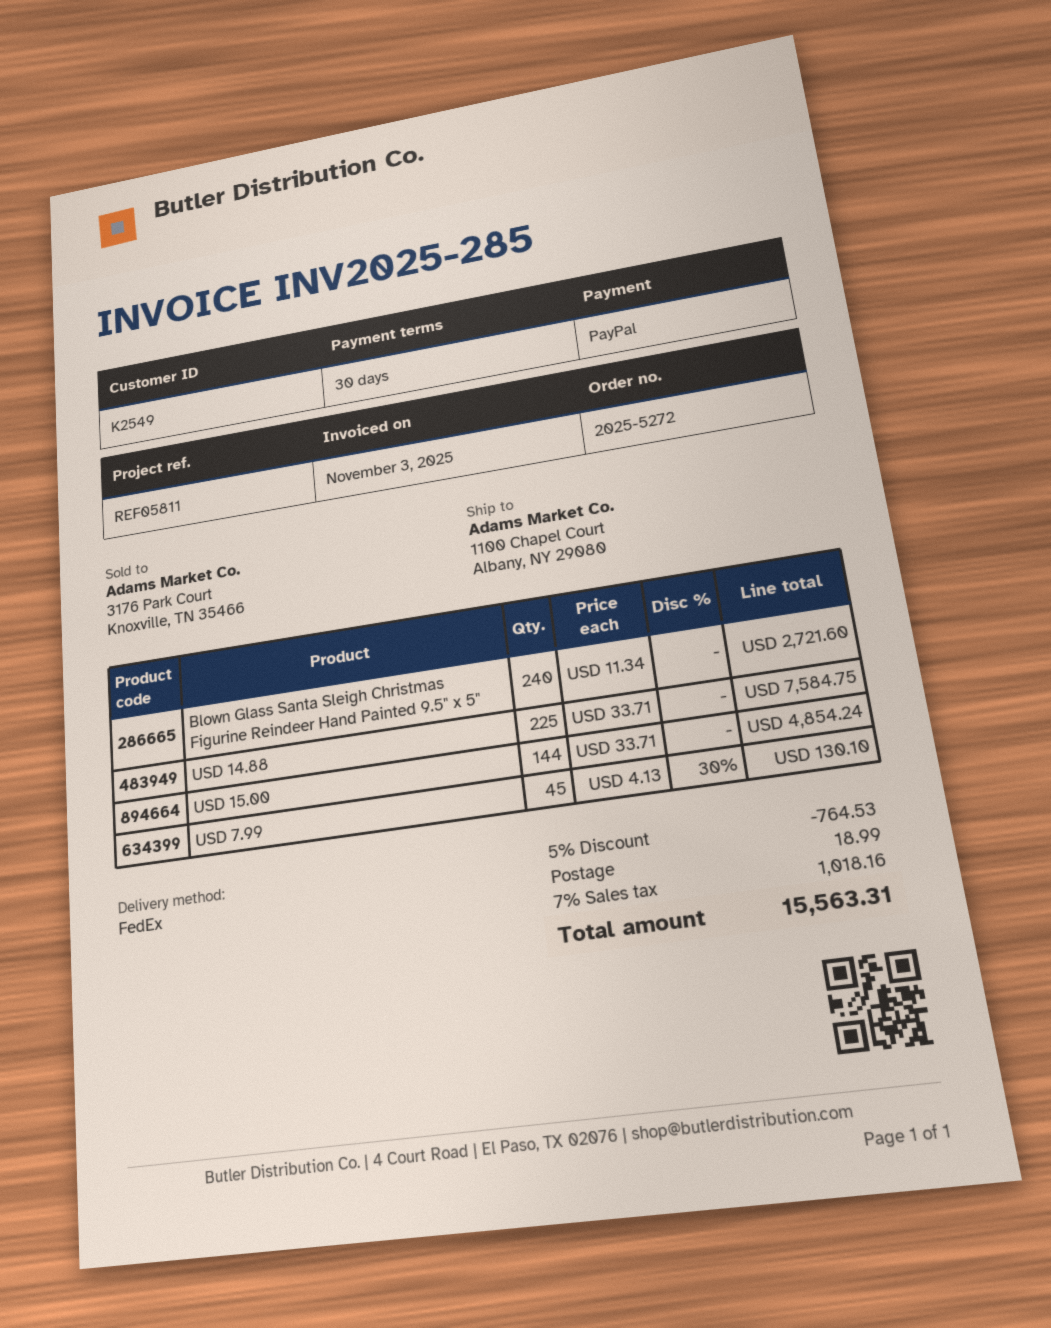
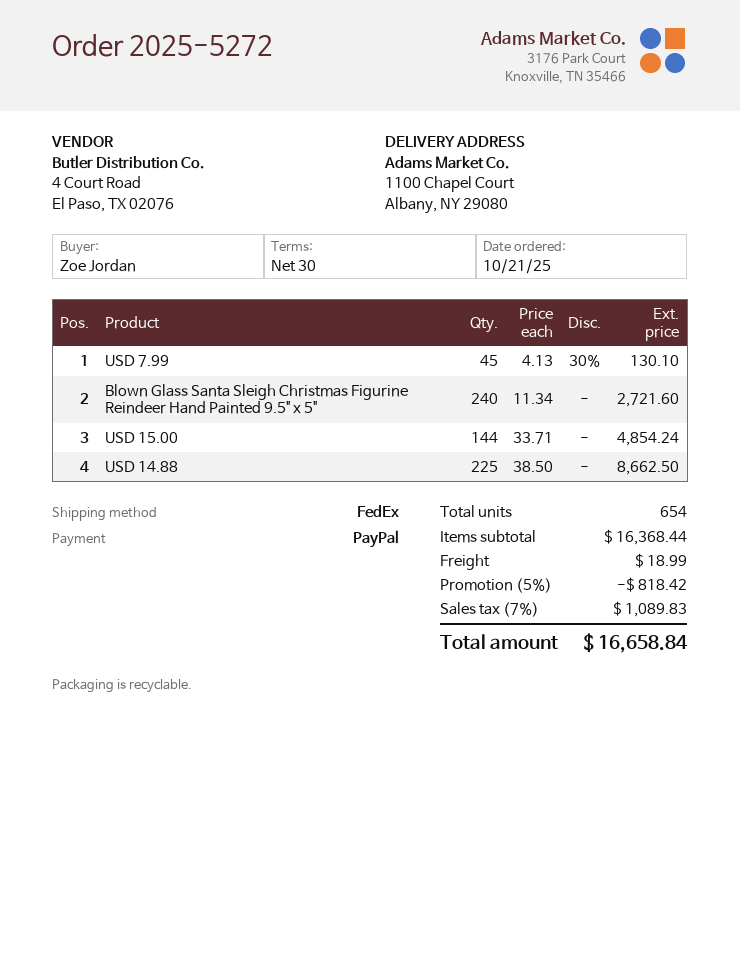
USD 14.88: 225 x 33.71 = 7584.75 -> 225 x 38.50 = 8662.50
discount: 5% = 764.53 -> 5% = 818.42
tax: 7% = 1018.16 -> 7% = 1089.83
total: 15563.31 -> 16658.84

